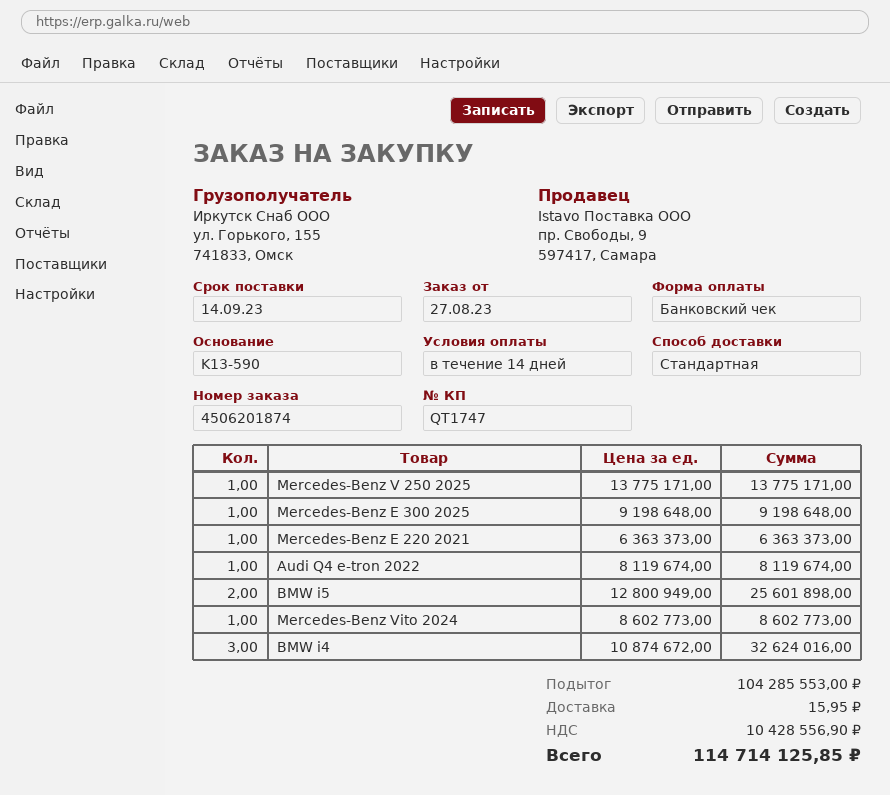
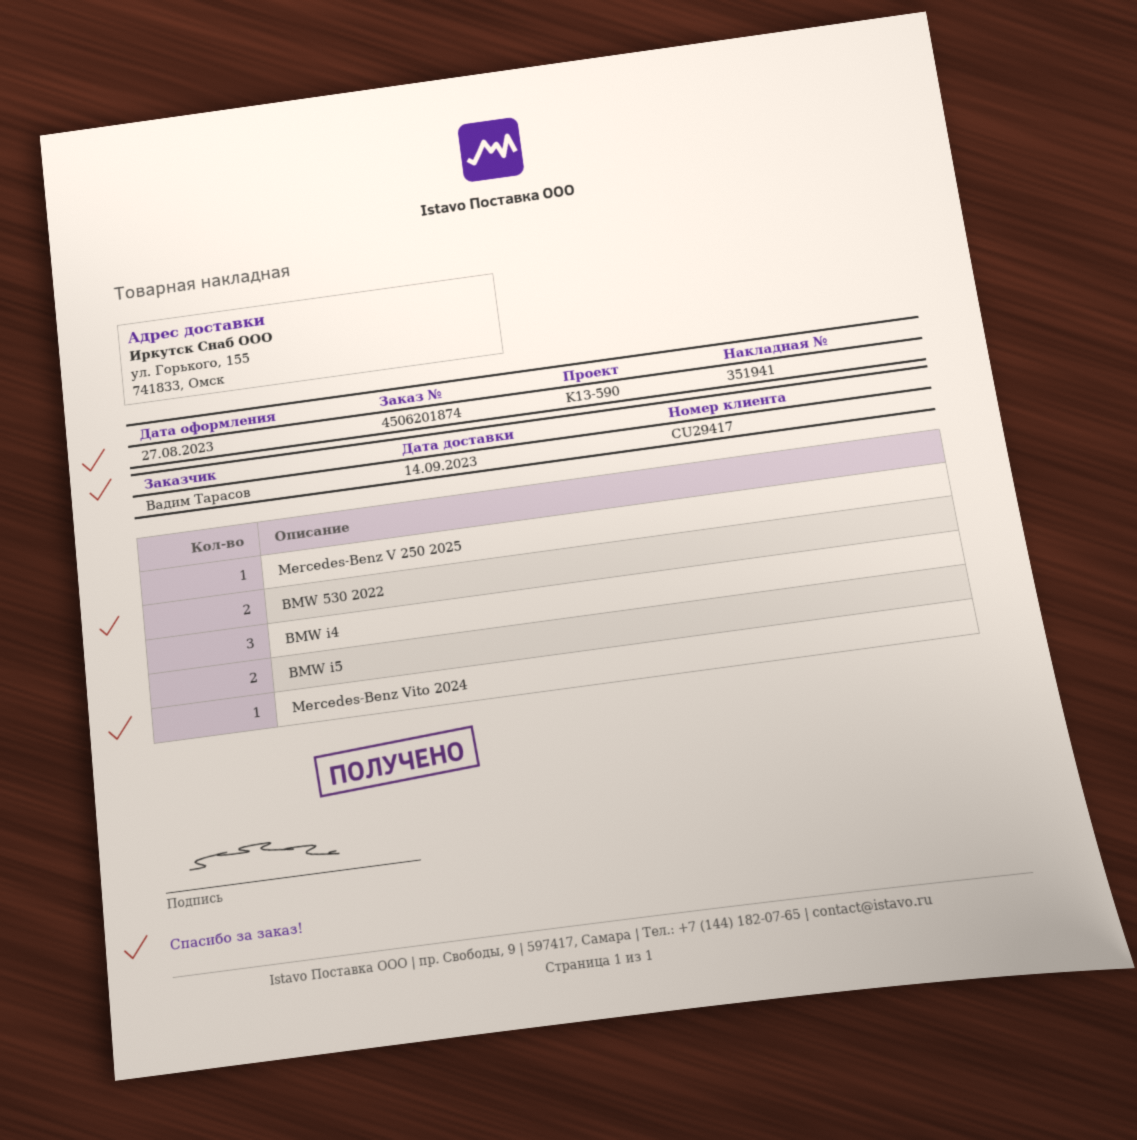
Mercedes-Benz E 300 2025: 1 -> none
Mercedes-Benz E 220 2021: 1 -> none
Audi Q4 e-tron 2022: 1 -> none
BMW 530 2022: none -> 2

